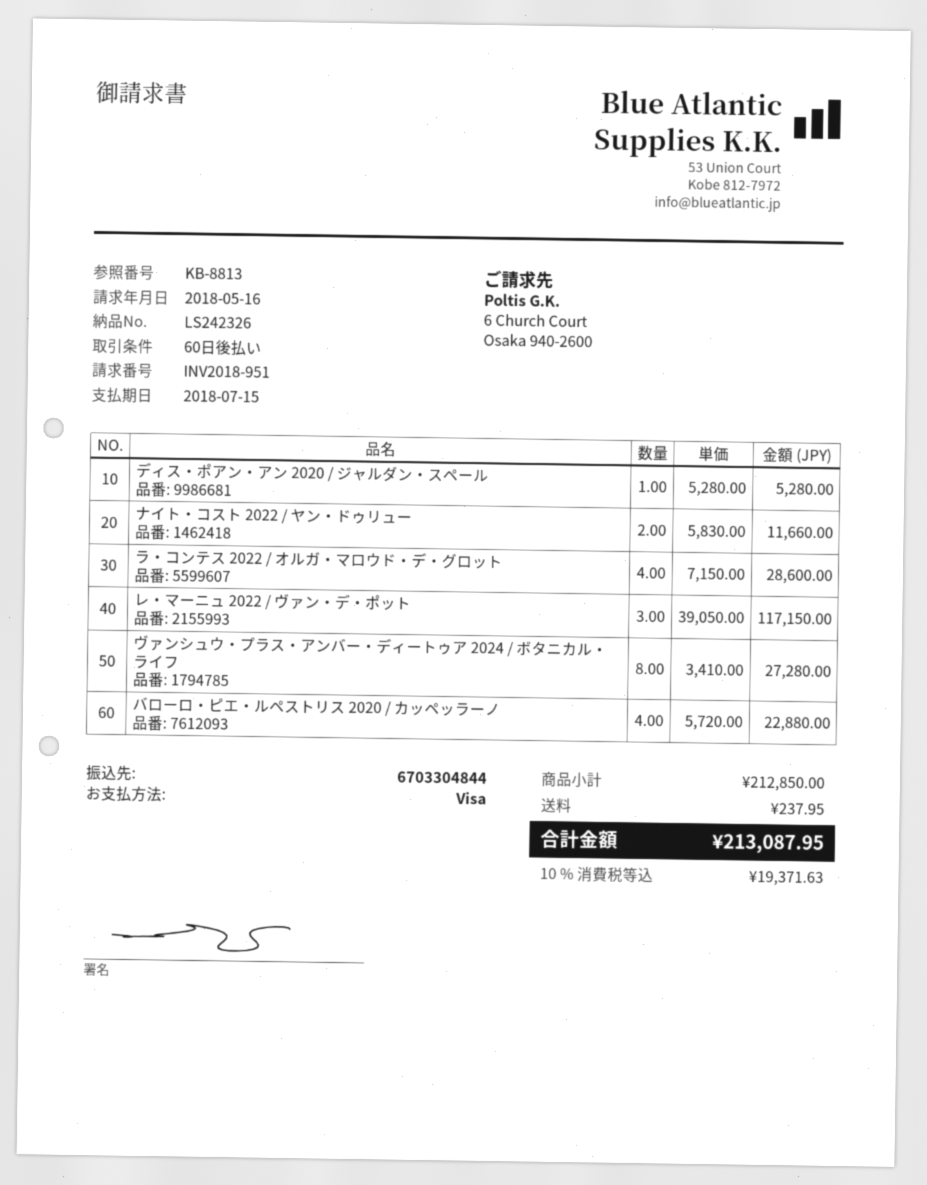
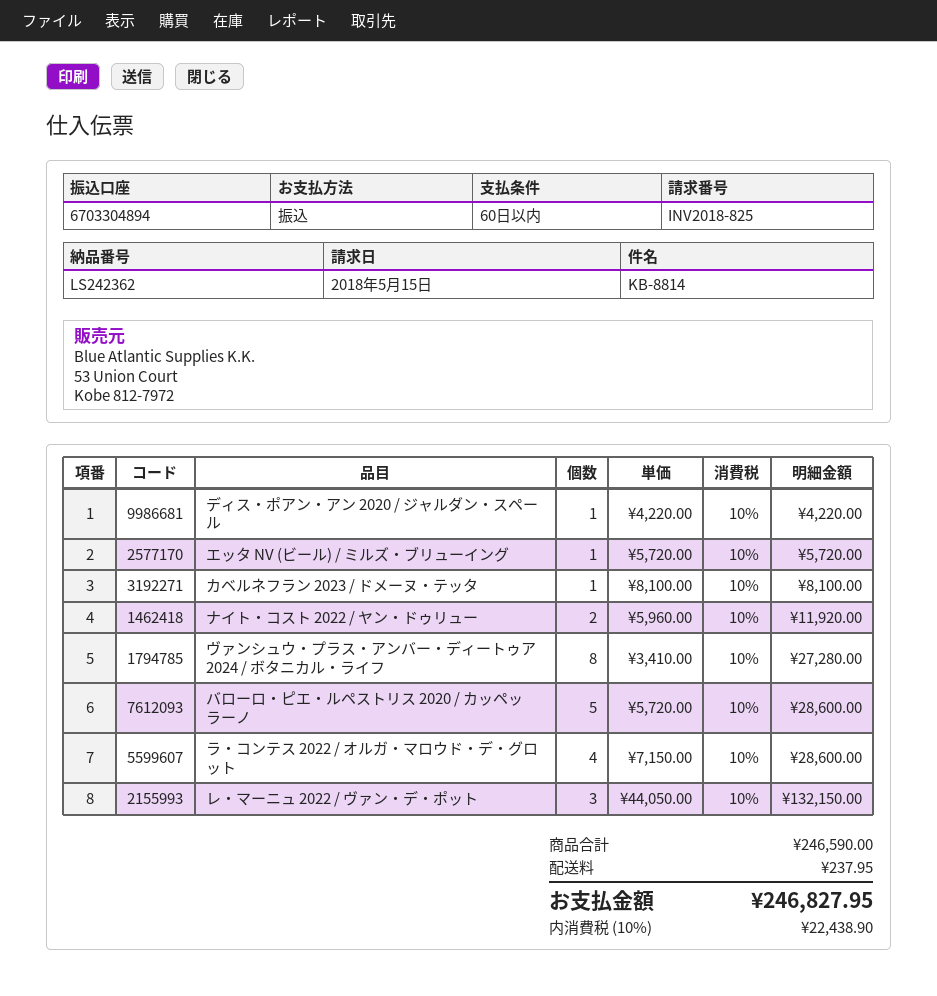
delivery note number: LS242326 -> LS242362
invoice number: INV2018-951 -> INV2018-825
invoice date: 2018-05-16 -> 2018-05-15
reference: KB-8813 -> KB-8814
payment method: Visa -> bank transfer
bank account: 6703304844 -> 6703304894
ディス・ポアン・アン 2020 / ジャルダン・スペール: 1 x 5280.00 = 5280.00 -> 1 x 4220.00 = 4220.00
ナイト・コスト 2022 / ヤン・ドゥリュー: 2 x 5830.00 = 11660.00 -> 2 x 5960.00 = 11920.00
レ・マーニュ 2022 / ヴァン・デ・ポット: 3 x 39050.00 = 117150.00 -> 3 x 44050.00 = 132150.00
バローロ・ピエ・ルペストリス 2020 / カッペッラーノ: 4 x 5720.00 = 22880.00 -> 5 x 5720.00 = 28600.00
エッタ NV (ビール) / ミルズ・ブリューイング: none -> 1 x 5720.00 = 5720.00
カベルネフラン 2023 / ドメーヌ・テッタ: none -> 1 x 8100.00 = 8100.00
subtotal: 212850.00 -> 246590.00
tax: 10% = 19371.63 -> 10% = 22438.90
total: 213087.95 -> 246827.95

